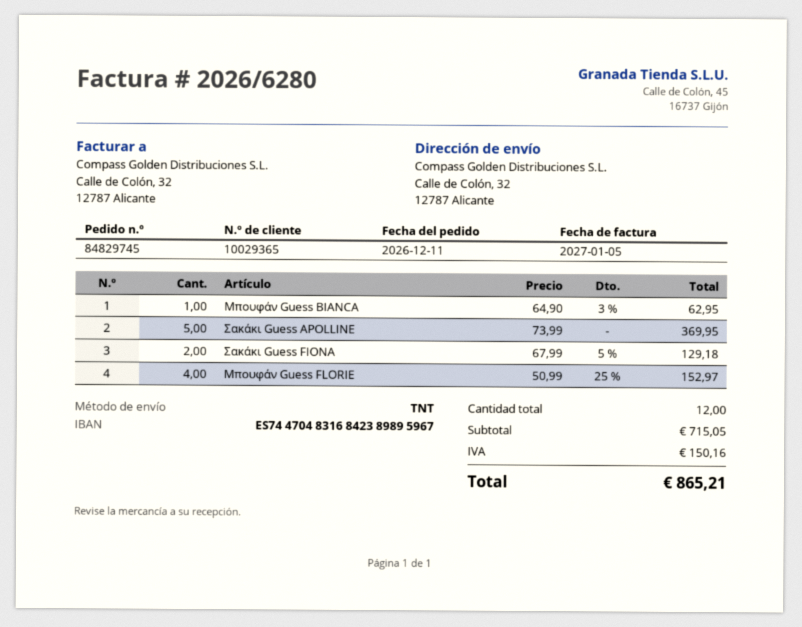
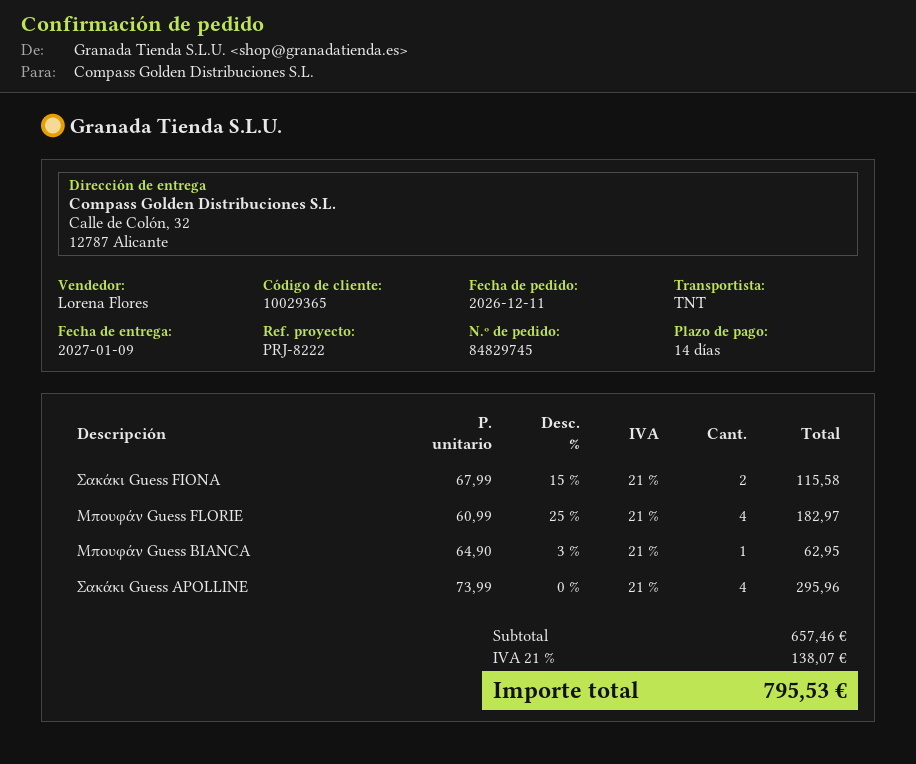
Σακάκι Guess APOLLINE: 5 x 73.99 = 369.95 -> 4 x 73.99 = 295.96
Σακάκι Guess FIONA: 2 x 67.99 - 5% = 129.18 -> 2 x 67.99 - 15% = 115.58
Μπουφάν Guess FLORIE: 4 x 50.99 - 25% = 152.97 -> 4 x 60.99 - 25% = 182.97
subtotal: 715.05 -> 657.46
tax: 150.16 -> 138.07
total: 865.21 -> 795.53

